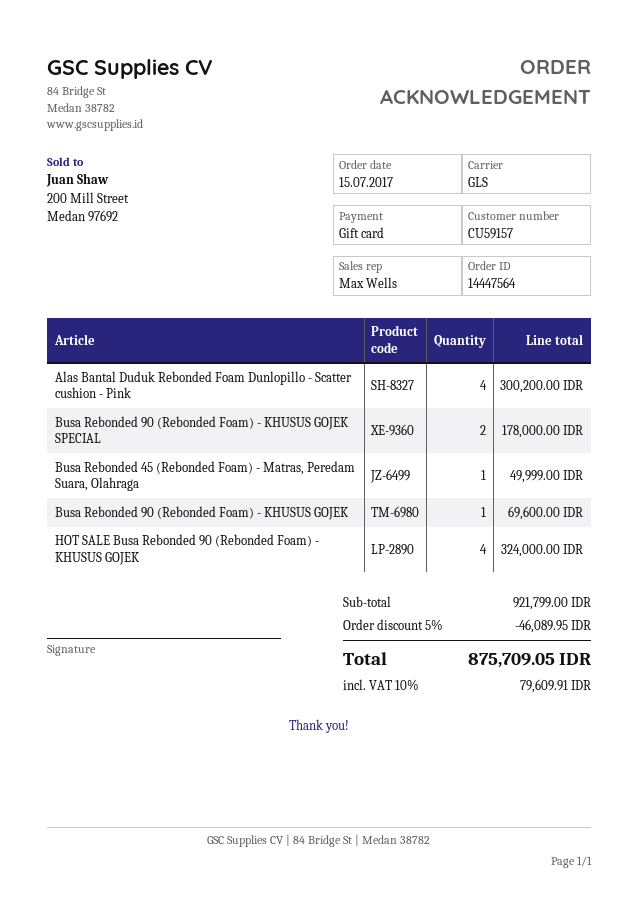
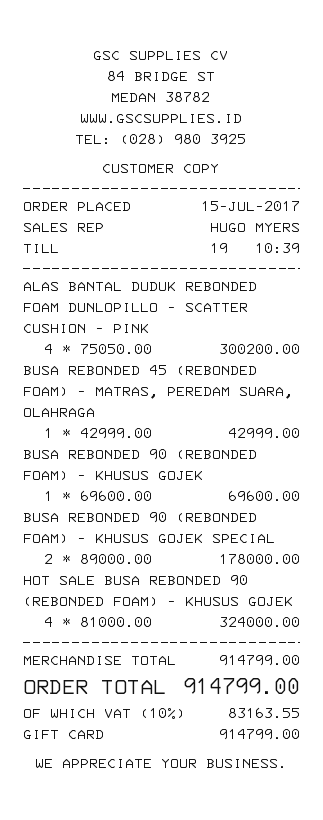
sales rep: Max Wells -> HUGO MYERS
Busa Rebonded 45 (Rebonded Foam) - Matras, Peredam Suara, Olahraga: 1 for 49999.00 -> 1 for 42999.00
subtotal: 921799.00 -> 914799.00
discount: 5% = 46089.95 -> none
tax: 10% = 79609.91 -> 10% = 83163.55
total: 875709.05 -> 914799.00

